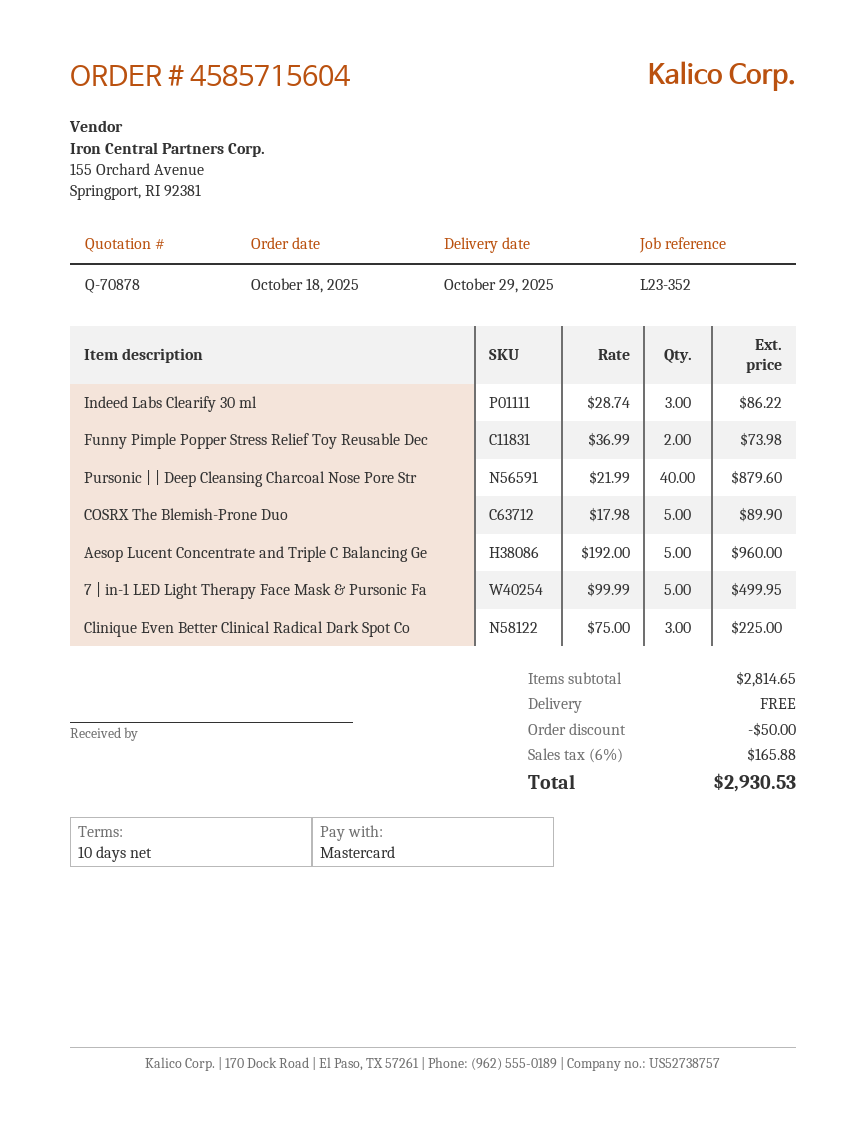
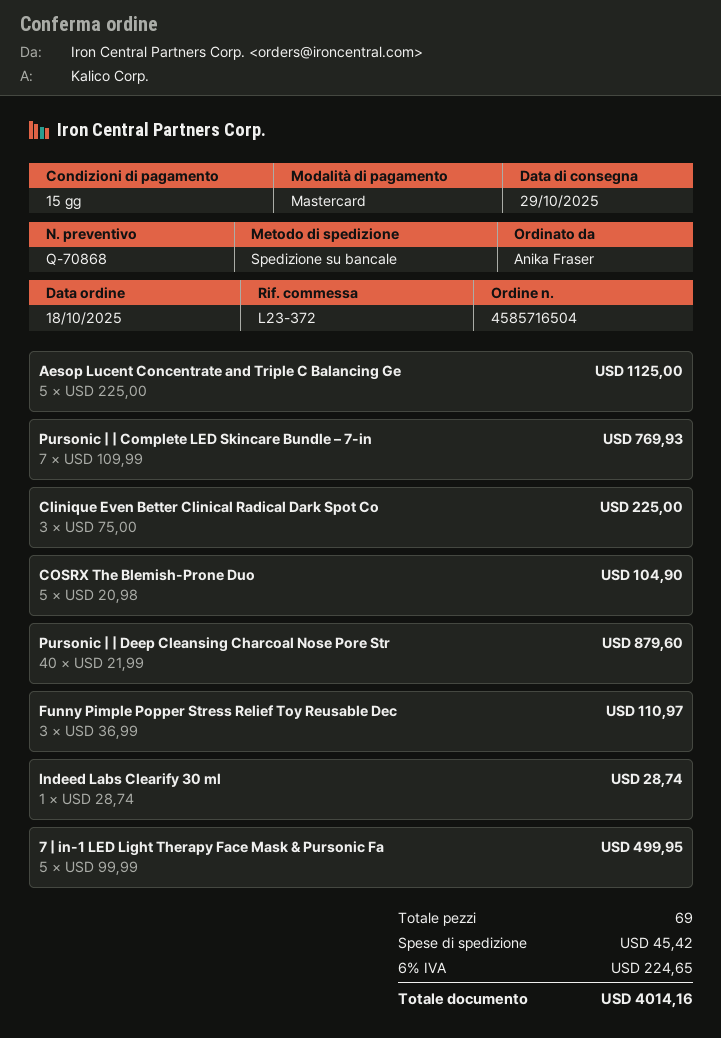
quote number: Q-70878 -> Q-70868
order number: 4585715604 -> 4585716504
payment terms: 10 days -> 15 days
reference: L23-352 -> L23-372
Indeed Labs Clearify 30 ml: 3 x 28.74 = 86.22 -> 1 x 28.74 = 28.74
Funny Pimple Popper Stress Relief Toy Reusable Dec: 2 x 36.99 = 73.98 -> 3 x 36.99 = 110.97
COSRX The Blemish-Prone Duo: 5 x 17.98 = 89.90 -> 5 x 20.98 = 104.90
Aesop Lucent Concentrate and Triple C Balancing Ge: 5 x 192.00 = 960.00 -> 5 x 225.00 = 1125.00
Pursonic | | Complete LED Skincare Bundle – 7-in: none -> 7 x 109.99 = 769.93
discount: 50.00 -> none
shipping: 0.00 -> 45.42
tax: 6% = 165.88 -> 6% = 224.65
total: 2930.53 -> 4014.16

